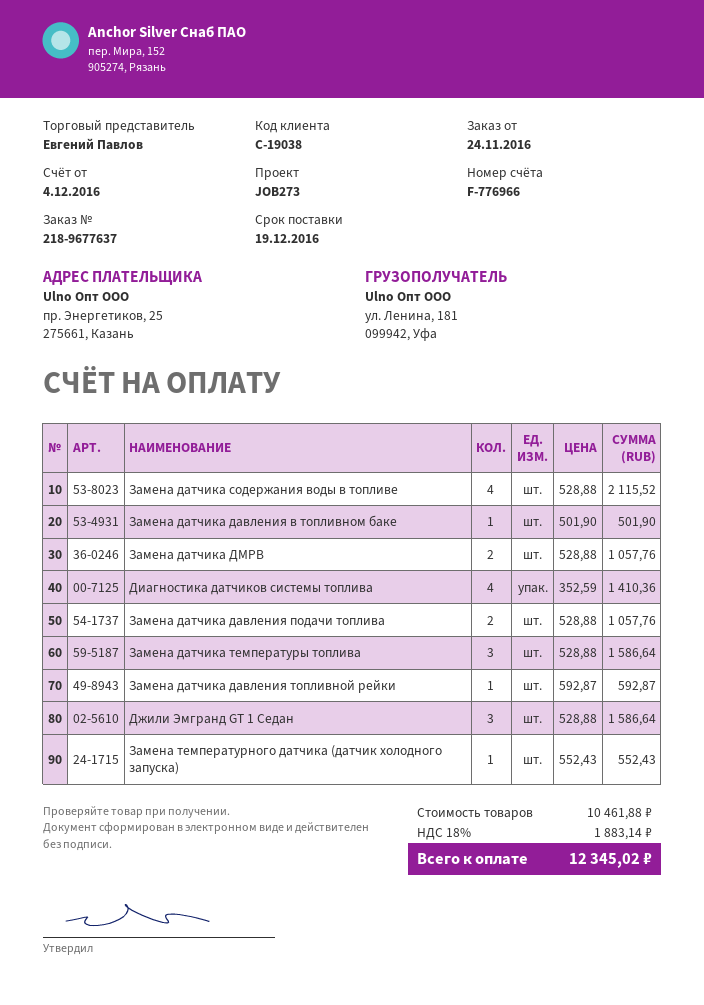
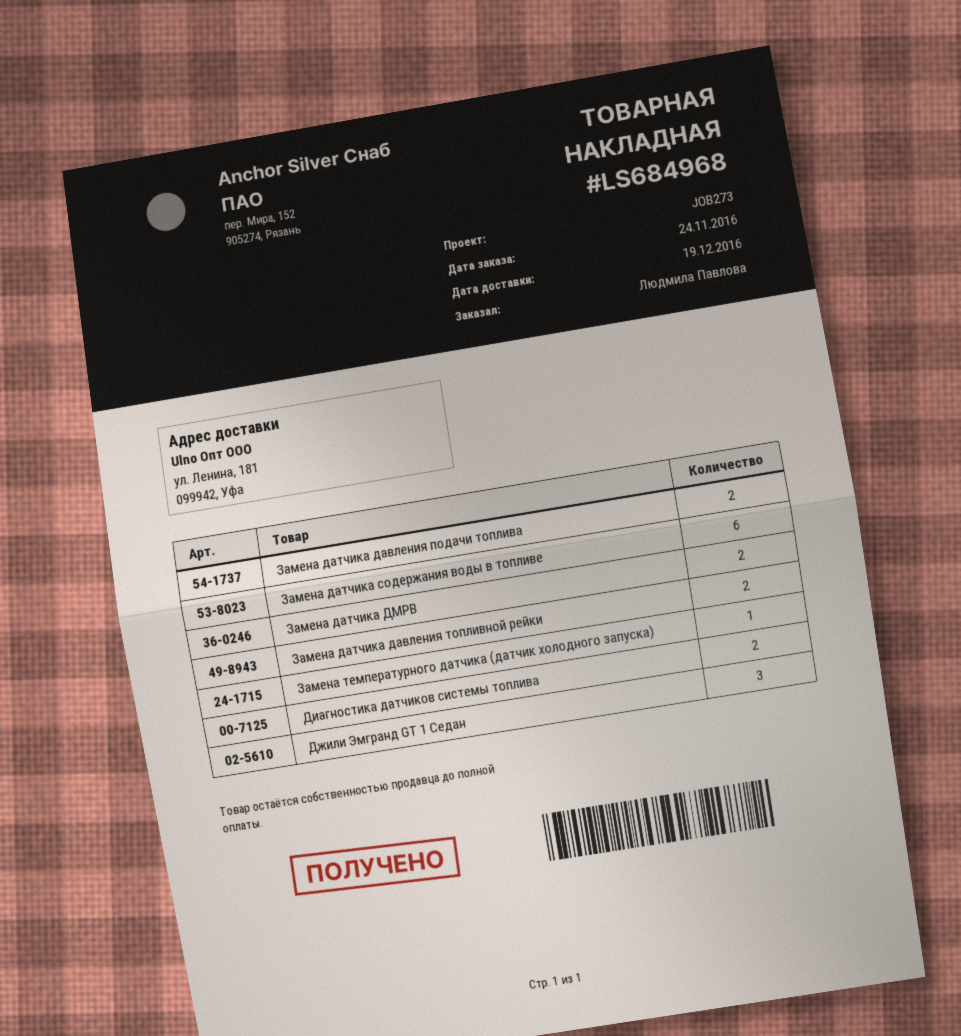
Замена датчика содержания воды в топливе: 4 -> 6
Замена датчика давления в топливном баке: 1 -> none
Диагностика датчиков системы топлива: 4 -> 2
Замена датчика температуры топлива: 3 -> none
Замена датчика давления топливной рейки: 1 -> 2

